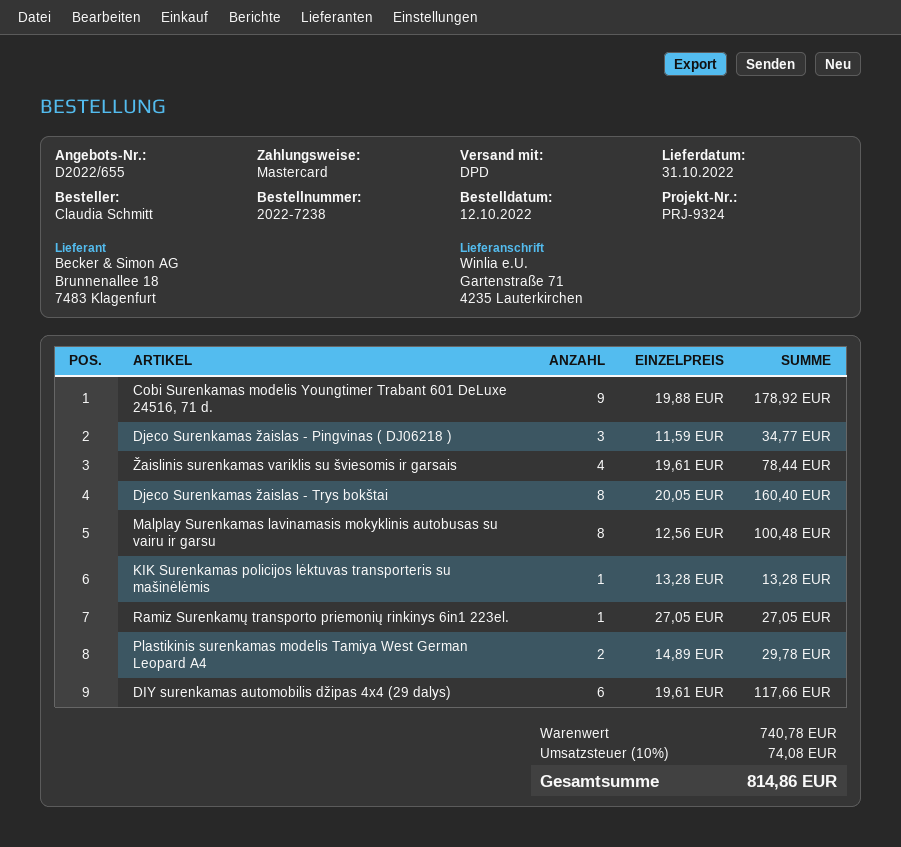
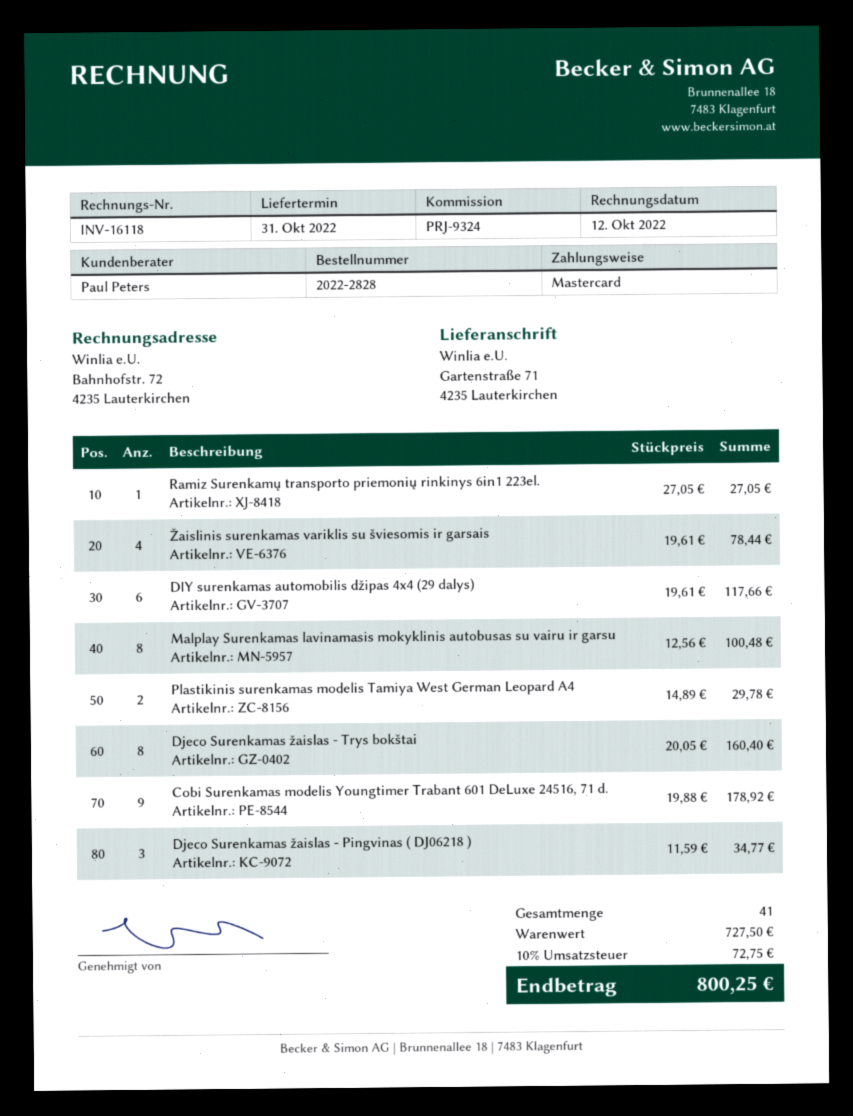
order number: 2022-7238 -> 2022-2828
KIK Surenkamas policijos lėktuvas transporteris su mašinėlėmis: 1 x 13.28 = 13.28 -> none
subtotal: 740.78 -> 727.50
tax: 10% = 74.08 -> 10% = 72.75
total: 814.86 -> 800.25

